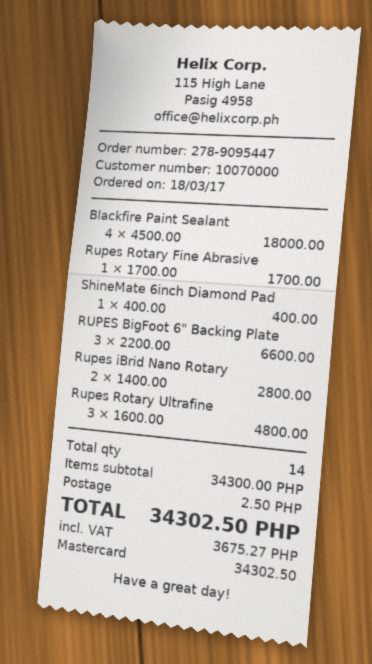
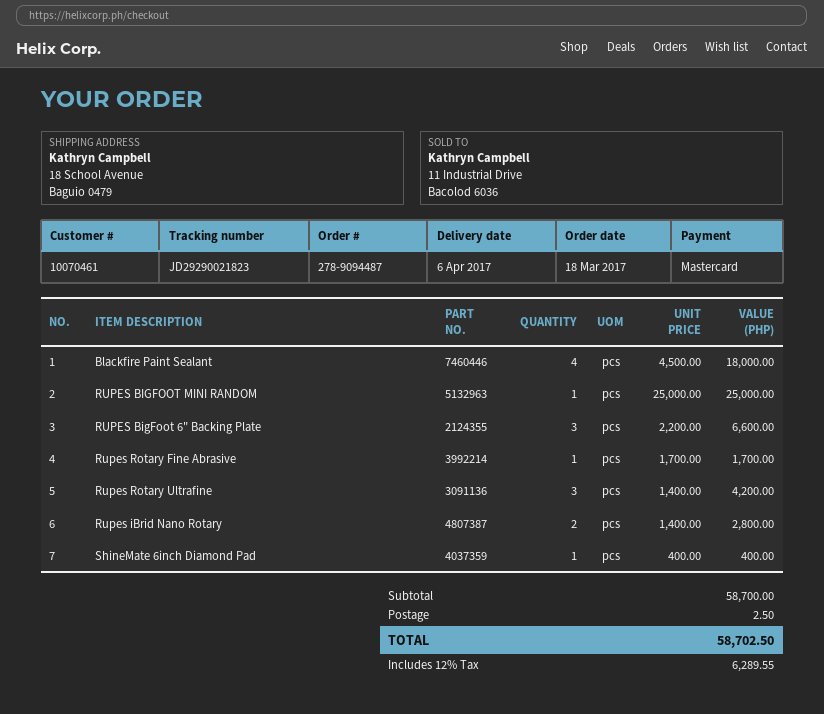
order number: 278-9095447 -> 278-9094487
customer number: 10070000 -> 10070461
Rupes Rotary Ultrafine: 3 x 1600.00 = 4800.00 -> 3 x 1400.00 = 4200.00
RUPES BIGFOOT MINI RANDOM: none -> 1 x 25000.00 = 25000.00
subtotal: 34300.00 -> 58700.00
tax: 3675.27 -> 6289.55
total: 34302.50 -> 58702.50

